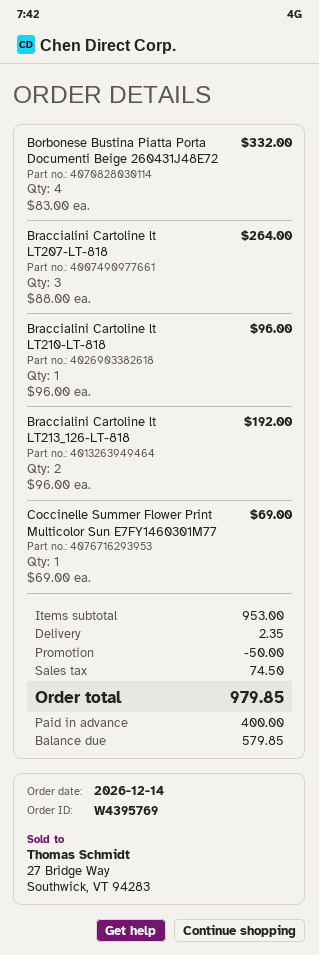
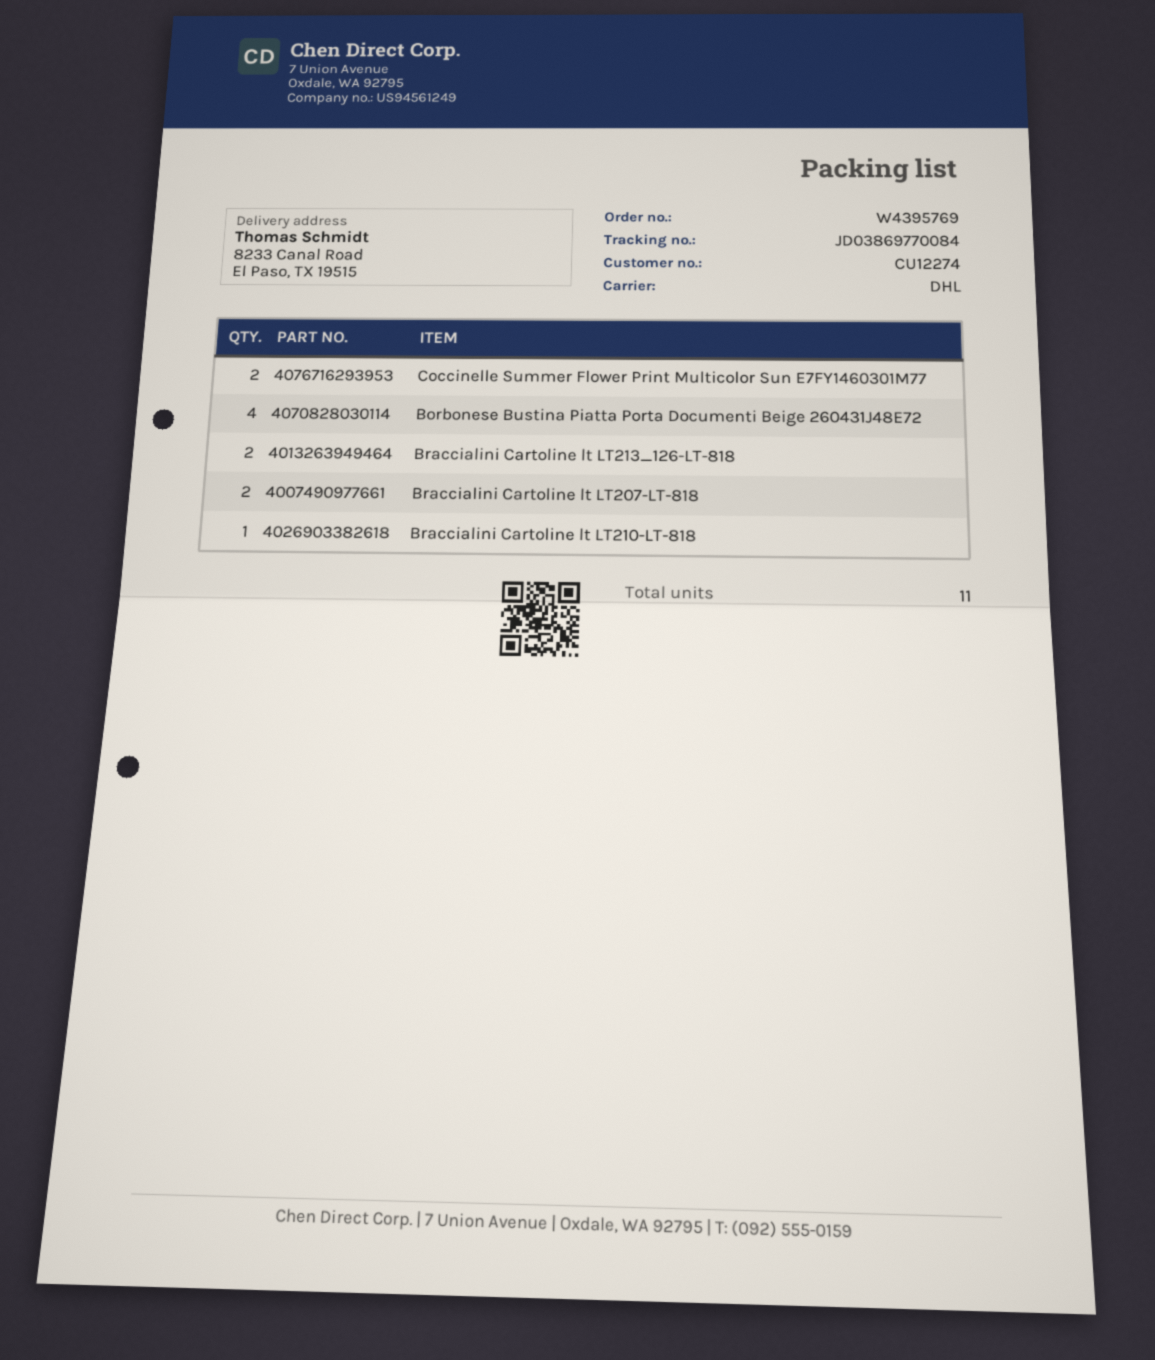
Braccialini Cartoline lt LT207-LT-818: 3 -> 2
Coccinelle Summer Flower Print Multicolor Sun E7FY1460301M77: 1 -> 2

